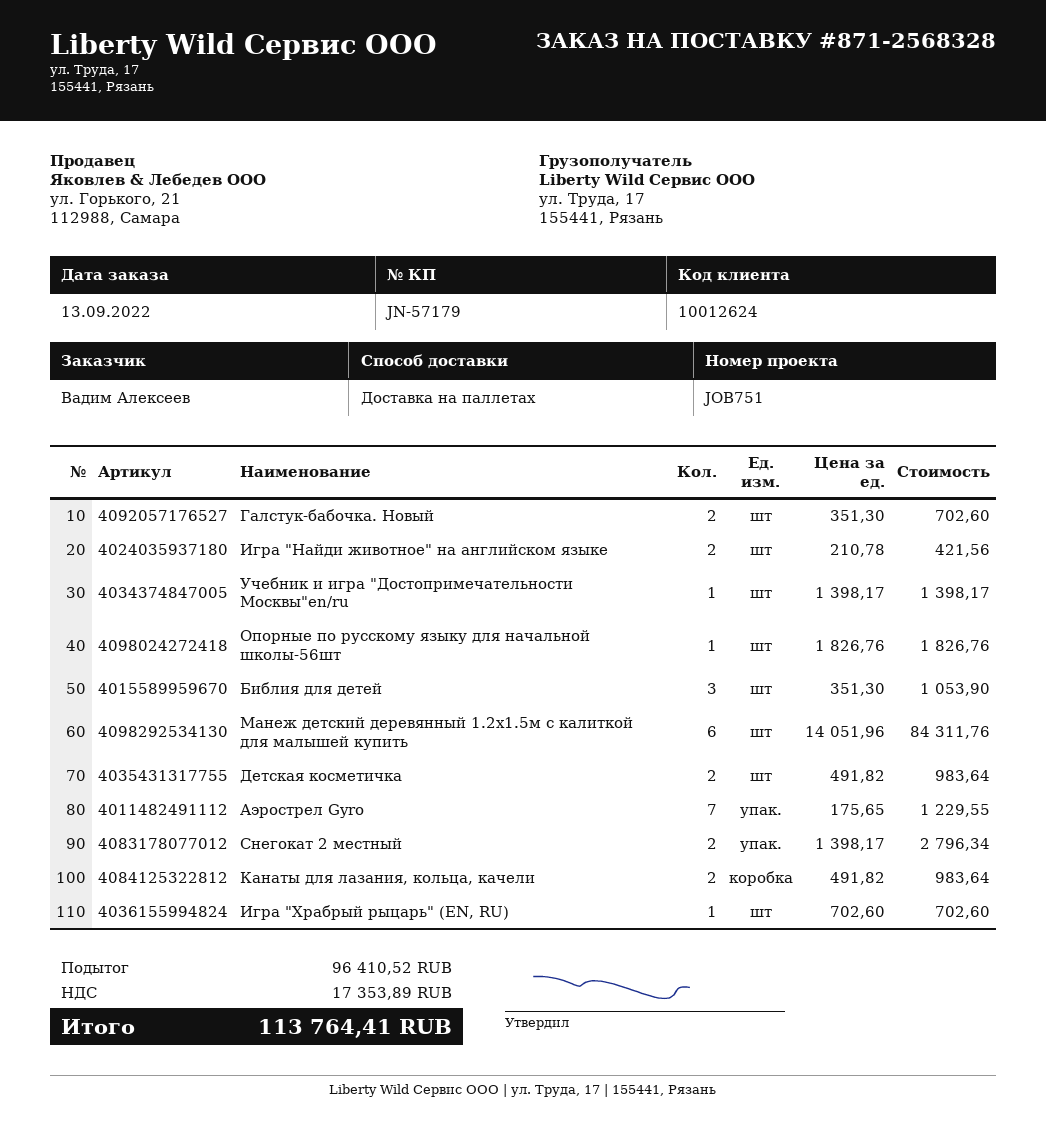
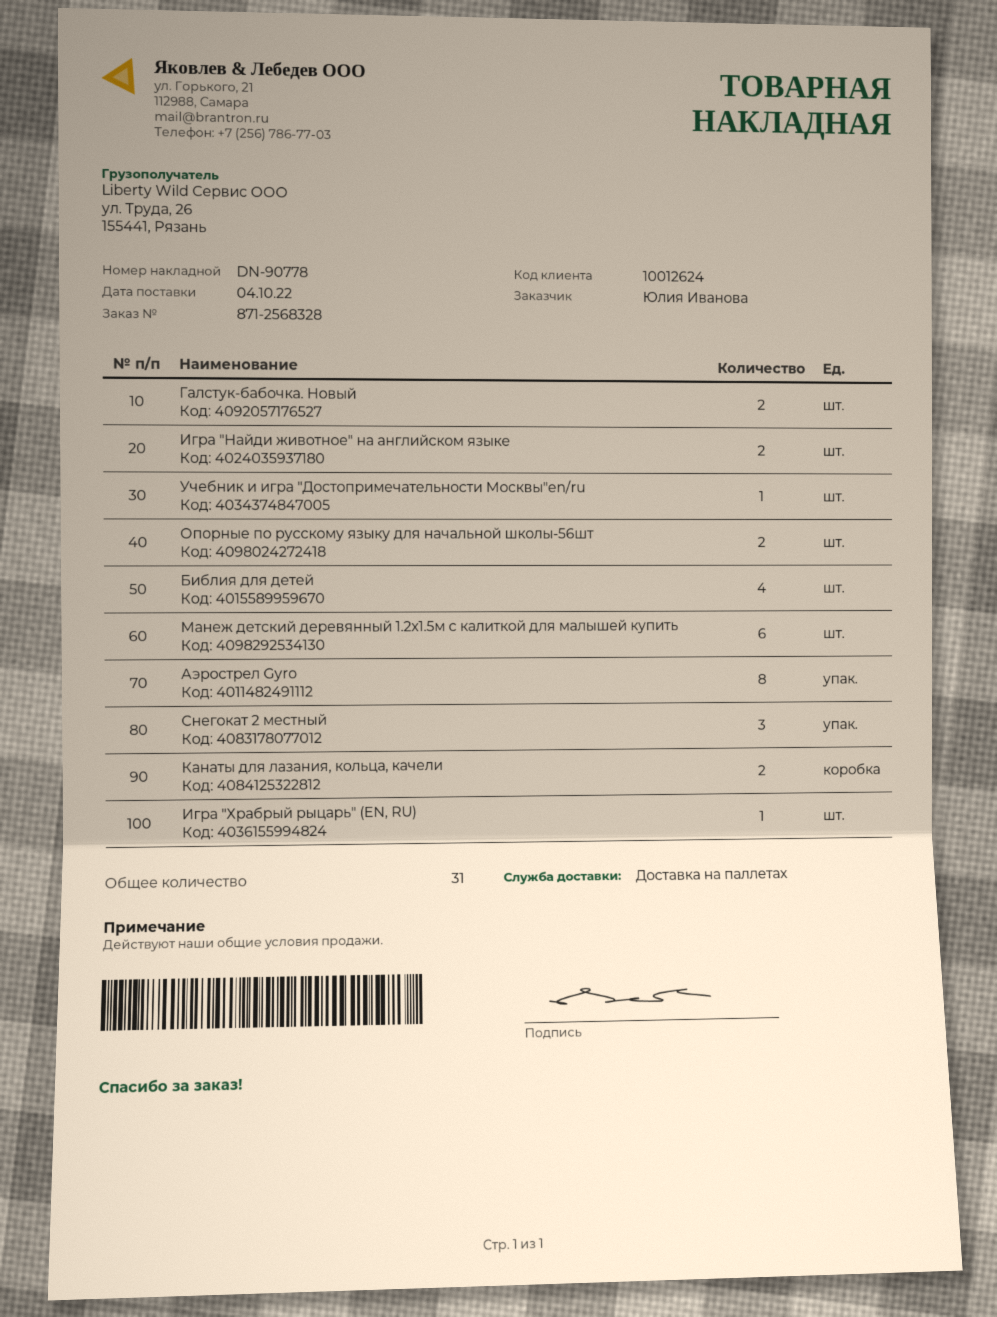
ordered by: Вадим Алексеев -> Юлия Иванова
ship to: ул. Труда, 17, 155441, Рязань -> ул. Труда, 26, 155441, Рязань
Опорные по русскому языку для начальной школы-56шт: 1 -> 2
Библия для детей: 3 -> 4
Детская косметичка: 2 -> none
Аэрострел Gyro: 7 -> 8
Снегокат 2 местный: 2 -> 3

